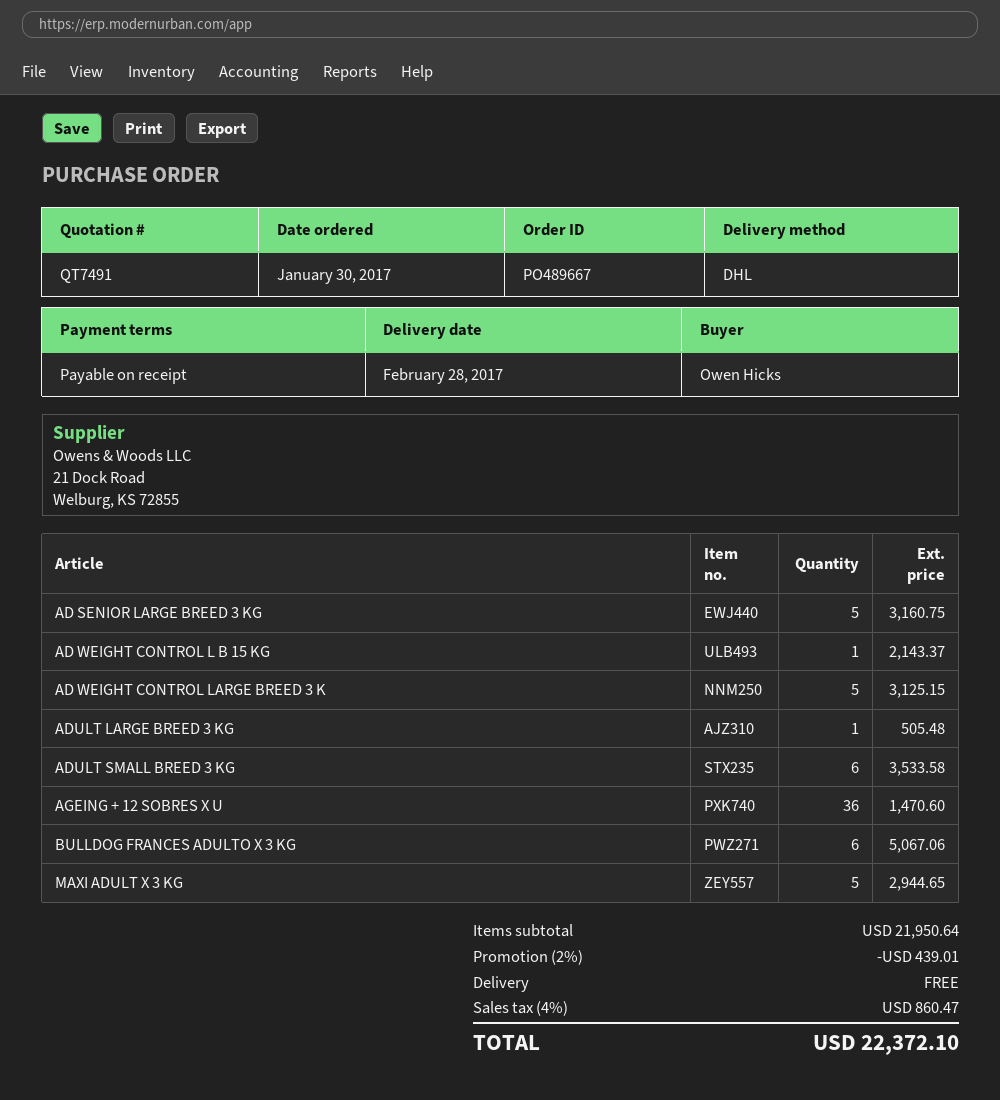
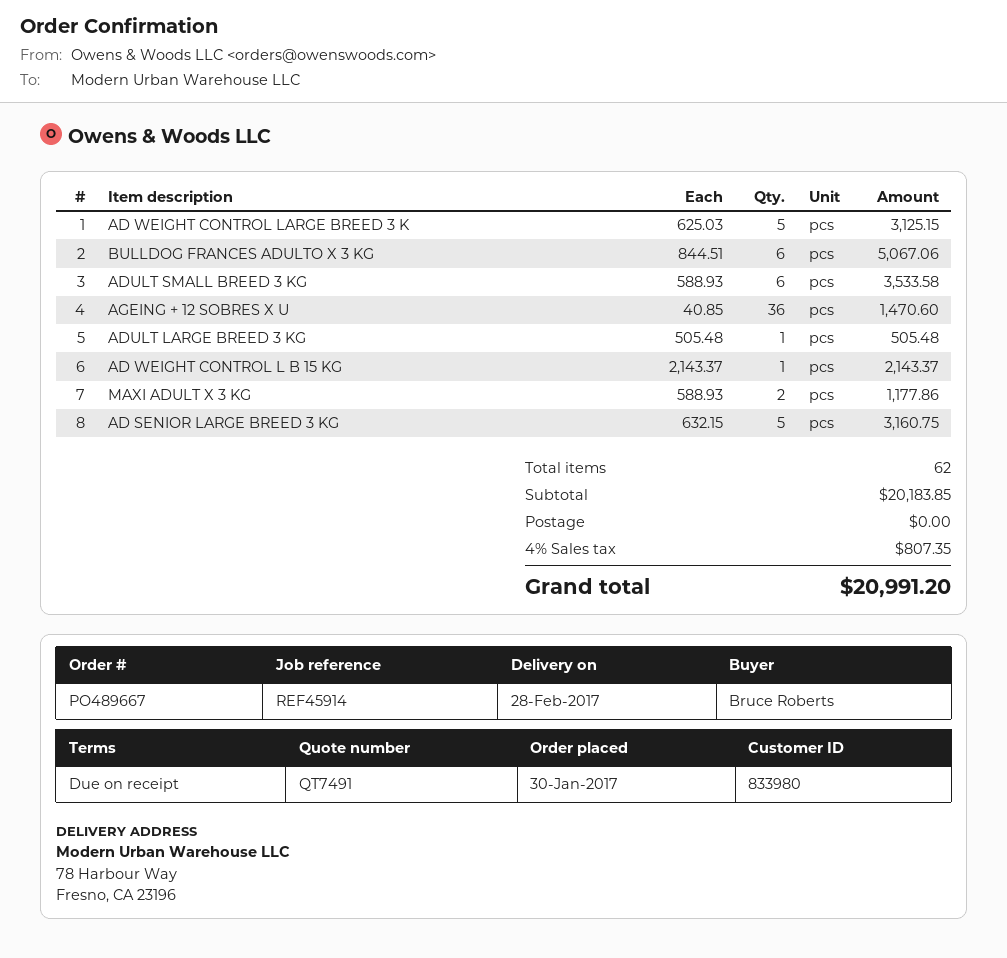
ordered by: Owen Hicks -> Bruce Roberts
MAXI ADULT X 3 KG: 5 for 2944.65 -> 2 for 1177.86
subtotal: 21950.64 -> 20183.85
discount: 2% = 439.01 -> none
tax: 4% = 860.47 -> 4% = 807.35
total: 22372.10 -> 20991.20

